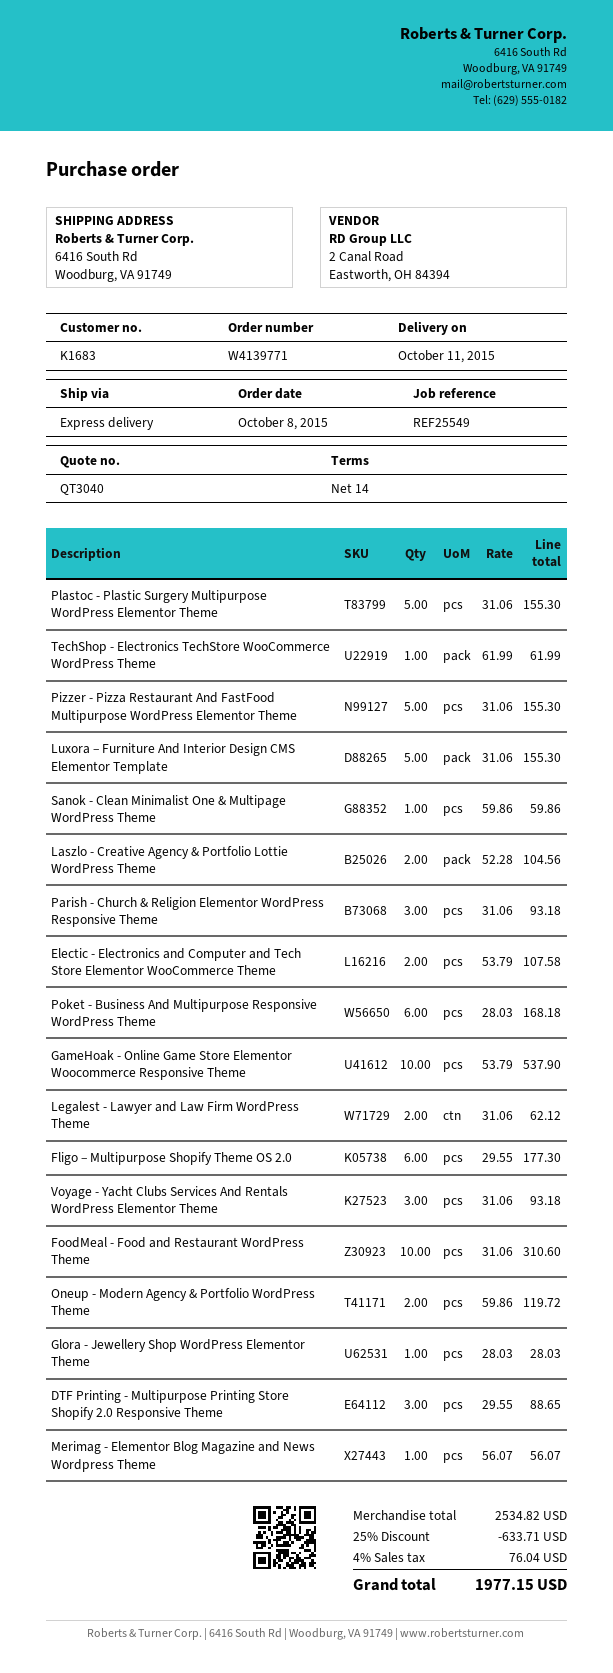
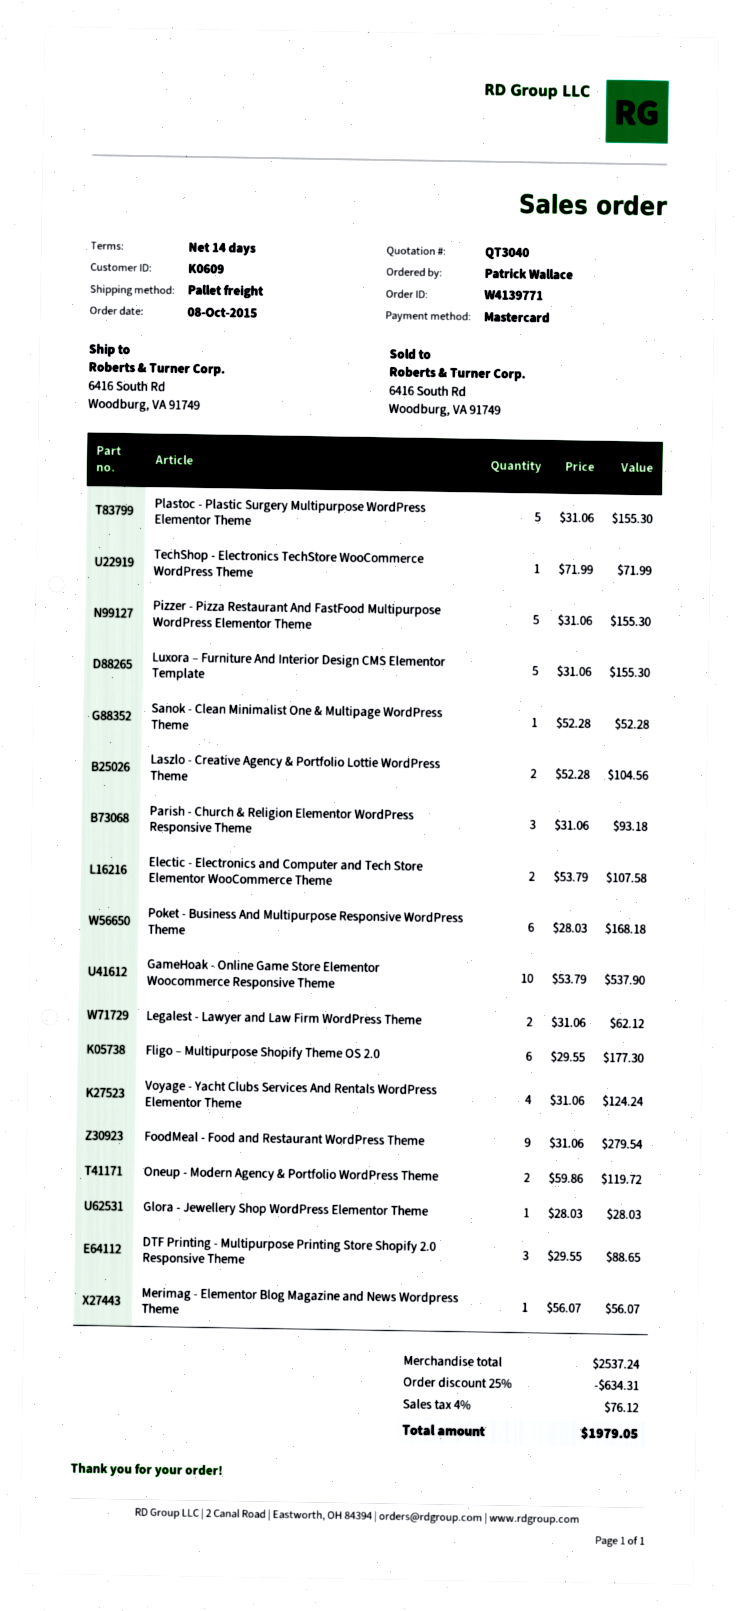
customer number: K1683 -> K0609
shipping method: express -> pallet freight
TechShop - Electronics TechStore WooCommerce WordPress Theme: 1 x 61.99 = 61.99 -> 1 x 71.99 = 71.99
Sanok - Clean Minimalist One & Multipage WordPress Theme: 1 x 59.86 = 59.86 -> 1 x 52.28 = 52.28
Voyage - Yacht Clubs Services And Rentals WordPress Elementor Theme: 3 x 31.06 = 93.18 -> 4 x 31.06 = 124.24
FoodMeal - Food and Restaurant WordPress Theme: 10 x 31.06 = 310.60 -> 9 x 31.06 = 279.54
subtotal: 2534.82 -> 2537.24
discount: 25% = 633.71 -> 25% = 634.31
tax: 4% = 76.04 -> 4% = 76.12
total: 1977.15 -> 1979.05

